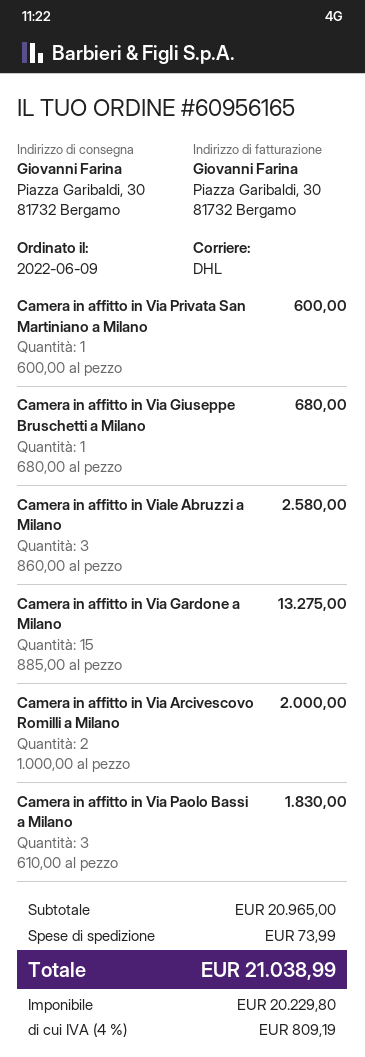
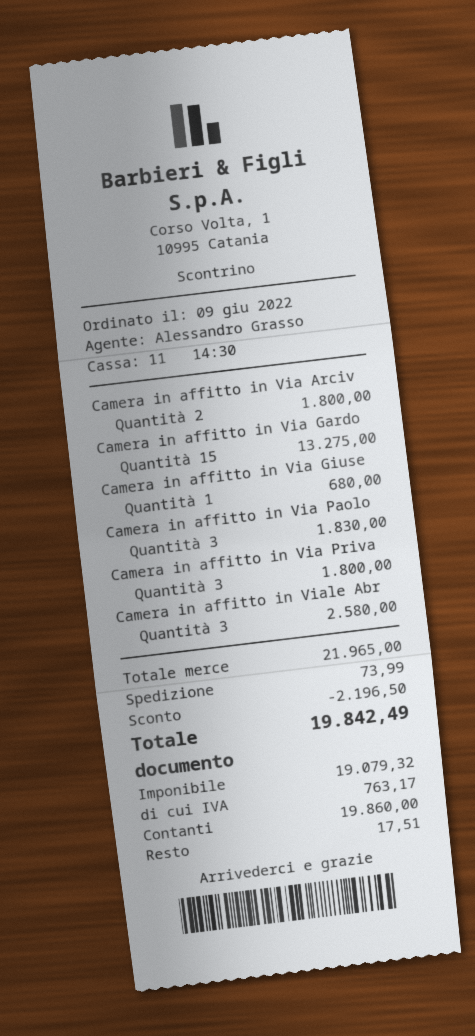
Camera in affitto in Via Privata San Martiniano a Milano: 1 for 600.00 -> 3 for 1800.00
Camera in affitto in Via Arcivescovo Romilli a Milano: 2 for 2000.00 -> 2 for 1800.00
subtotal: 20965.00 -> 21965.00
discount: none -> 2196.50
net: 20229.80 -> 19079.32
tax: 809.19 -> 763.17
total: 21038.99 -> 19842.49

